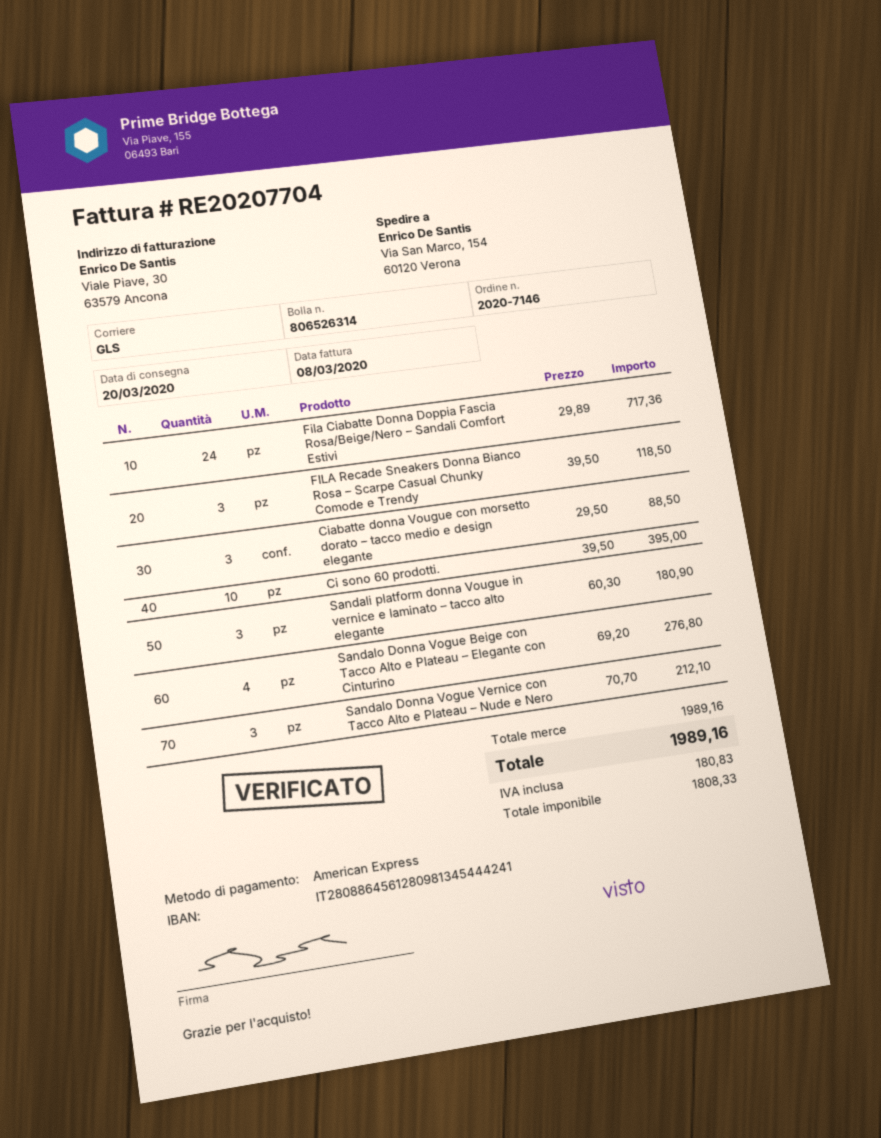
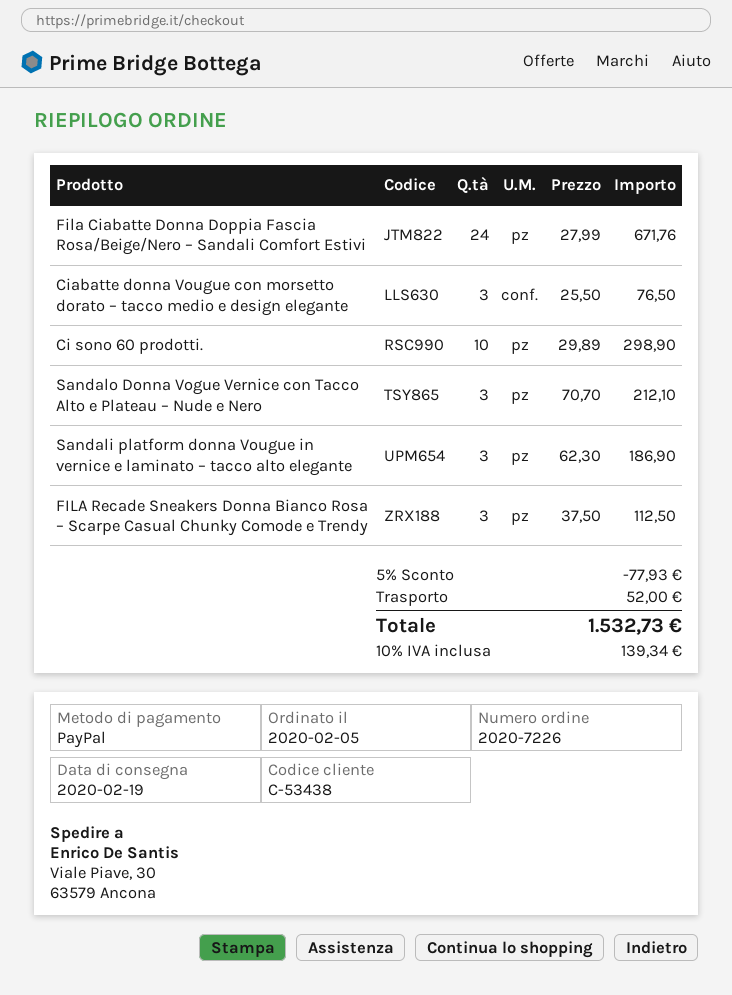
order number: 2020-7146 -> 2020-7226
delivery date: 2020-03-20 -> 2020-02-19
payment method: American Express -> PayPal
ship to: Via San Marco, 154, 60120 Verona -> Viale Piave, 30, 63579 Ancona
Fila Ciabatte Donna Doppia Fascia Rosa/Beige/Nero – Sandali Comfort Estivi: 24 x 29.89 = 717.36 -> 24 x 27.99 = 671.76
FILA Recade Sneakers Donna Bianco Rosa – Scarpe Casual Chunky Comode e Trendy: 3 x 39.50 = 118.50 -> 3 x 37.50 = 112.50
Ciabatte donna Vougue con morsetto dorato – tacco medio e design elegante: 3 x 29.50 = 88.50 -> 3 x 25.50 = 76.50
Ci sono 60 prodotti.: 10 x 39.50 = 395.00 -> 10 x 29.89 = 298.90
Sandali platform donna Vougue in vernice e laminato – tacco alto elegante: 3 x 60.30 = 180.90 -> 3 x 62.30 = 186.90
Sandalo Donna Vogue Beige con Tacco Alto e Plateau – Elegante con Cinturino: 4 x 69.20 = 276.80 -> none
discount: none -> 5% = 77.93
shipping: none -> 52.00
tax: 180.83 -> 139.34
total: 1989.16 -> 1532.73

